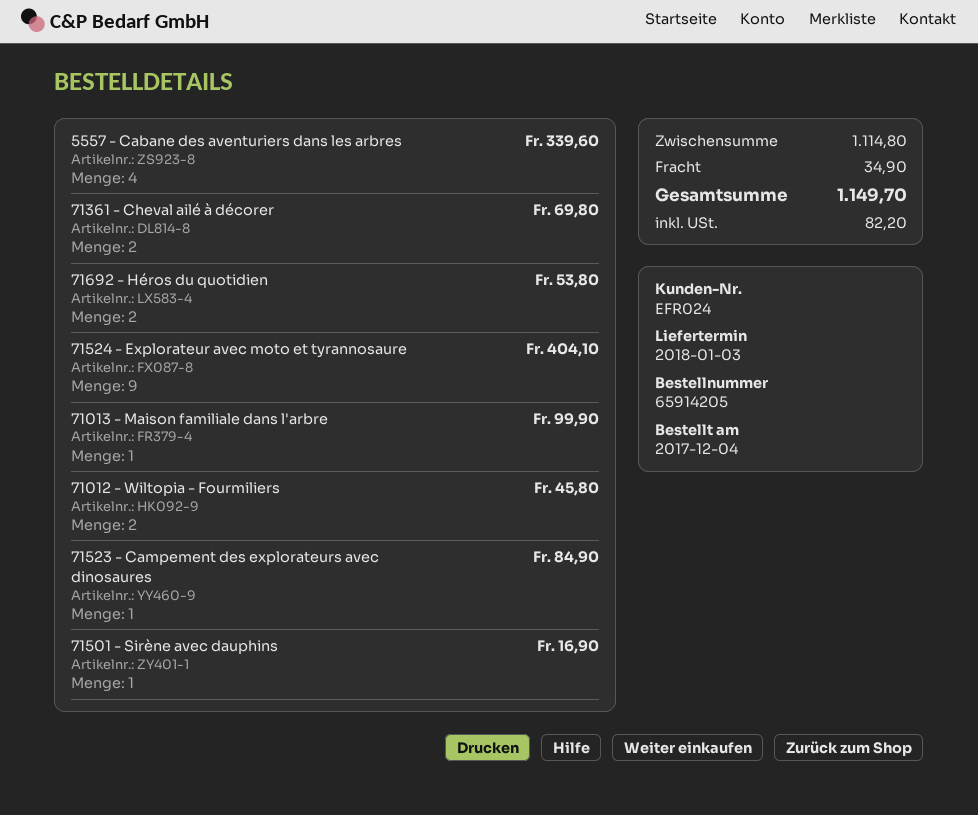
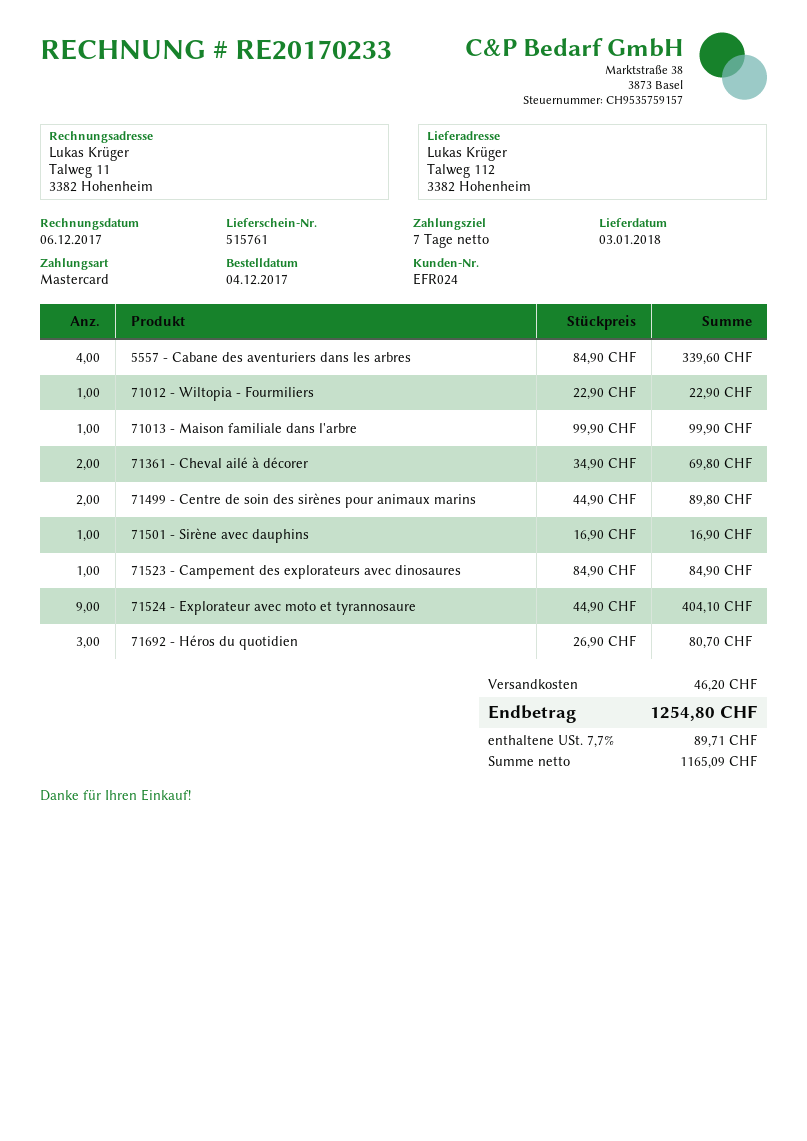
71692 - Héros du quotidien: 2 for 53.80 -> 3 for 80.70
71012 - Wiltopia - Fourmiliers: 2 for 45.80 -> 1 for 22.90
71499 - Centre de soin des sirènes pour animaux marins: none -> 2 for 89.80
shipping: 34.90 -> 46.20
tax: 82.20 -> 89.71
total: 1149.70 -> 1254.80

